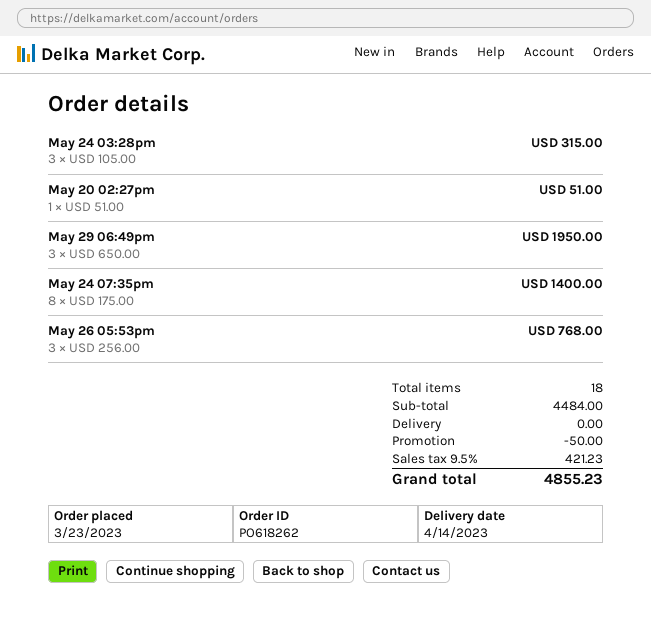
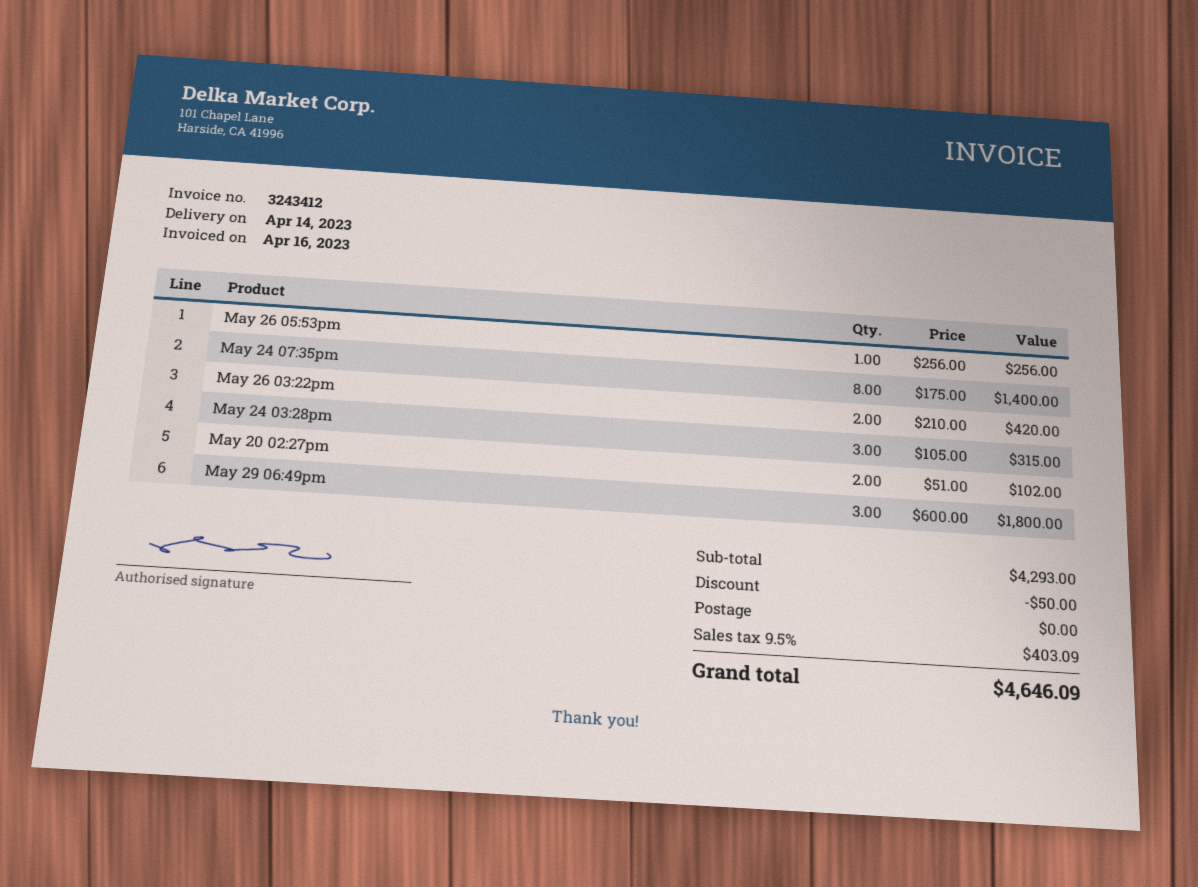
May 20 02:27pm: 1 x 51.00 = 51.00 -> 2 x 51.00 = 102.00
May 29 06:49pm: 3 x 650.00 = 1950.00 -> 3 x 600.00 = 1800.00
May 26 05:53pm: 3 x 256.00 = 768.00 -> 1 x 256.00 = 256.00
May 26 03:22pm: none -> 2 x 210.00 = 420.00
subtotal: 4484.00 -> 4293.00
tax: 9.5% = 421.23 -> 9.5% = 403.09
total: 4855.23 -> 4646.09

